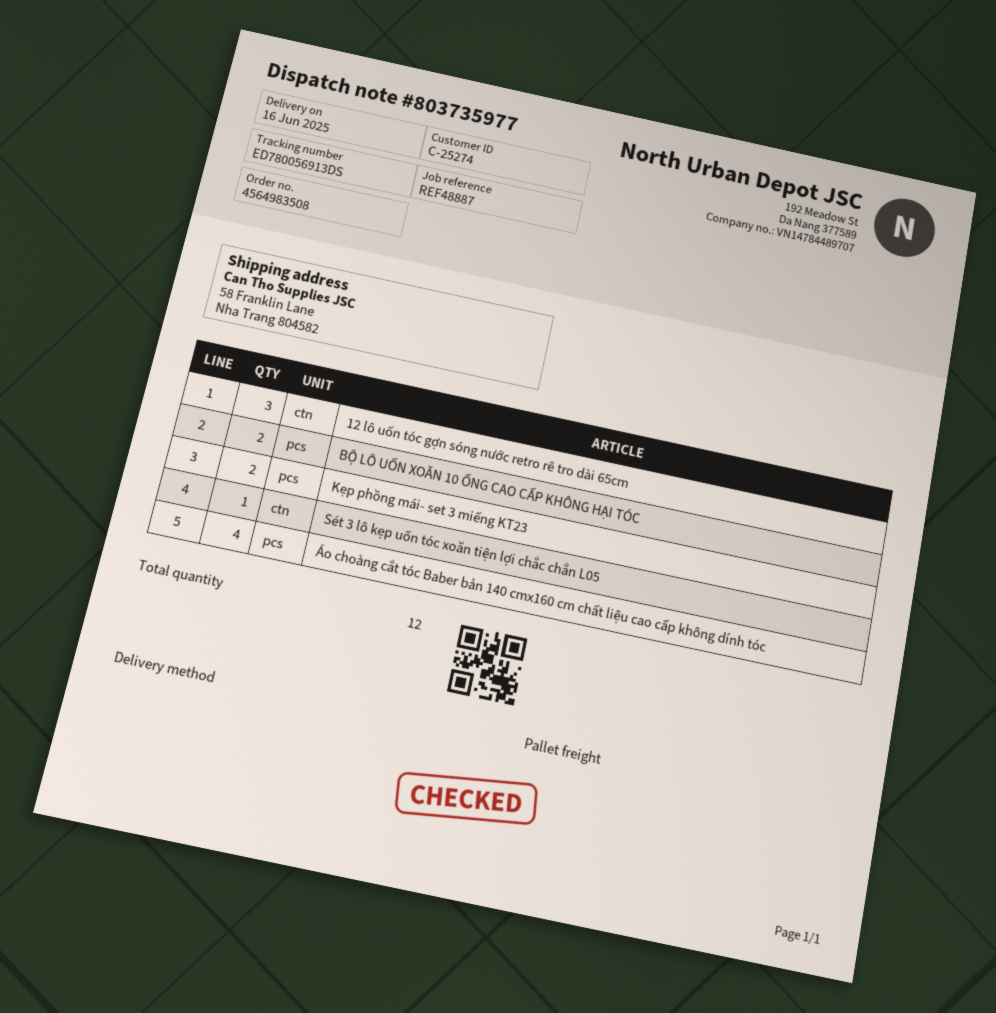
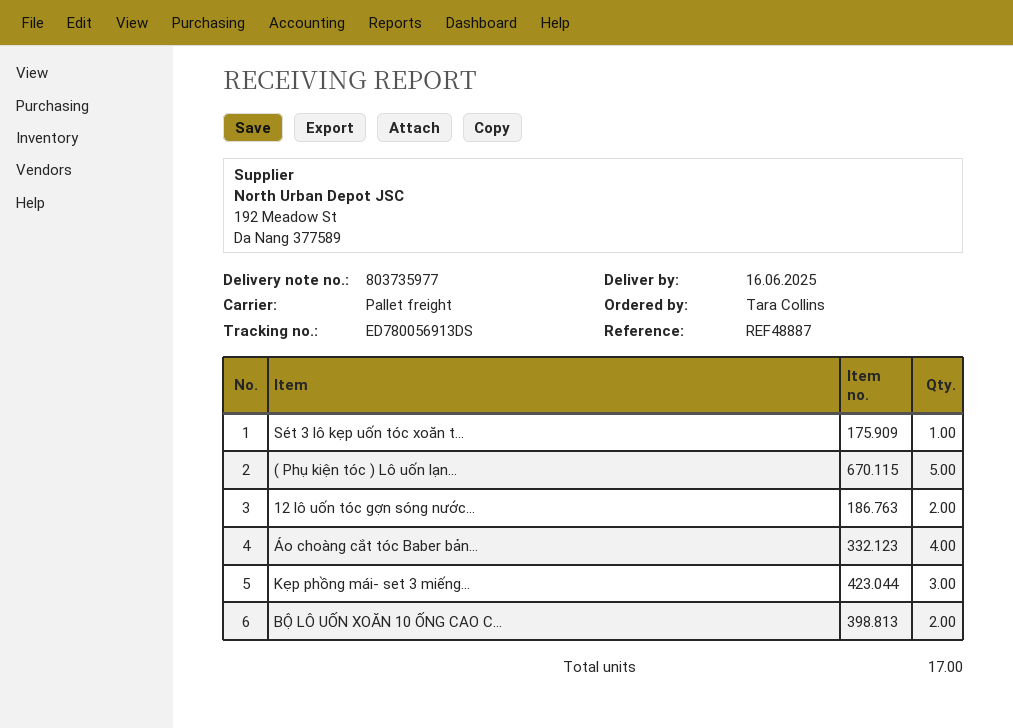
12 lô uốn tóc gợn sóng nước retro rê tro dài 65cm: 3 -> 2
Kẹp phồng mái- set 3 miếng KT23: 2 -> 3
( Phụ kiện tóc ) Lô uốn lạn...: none -> 5
total quantity: 12 -> 17

